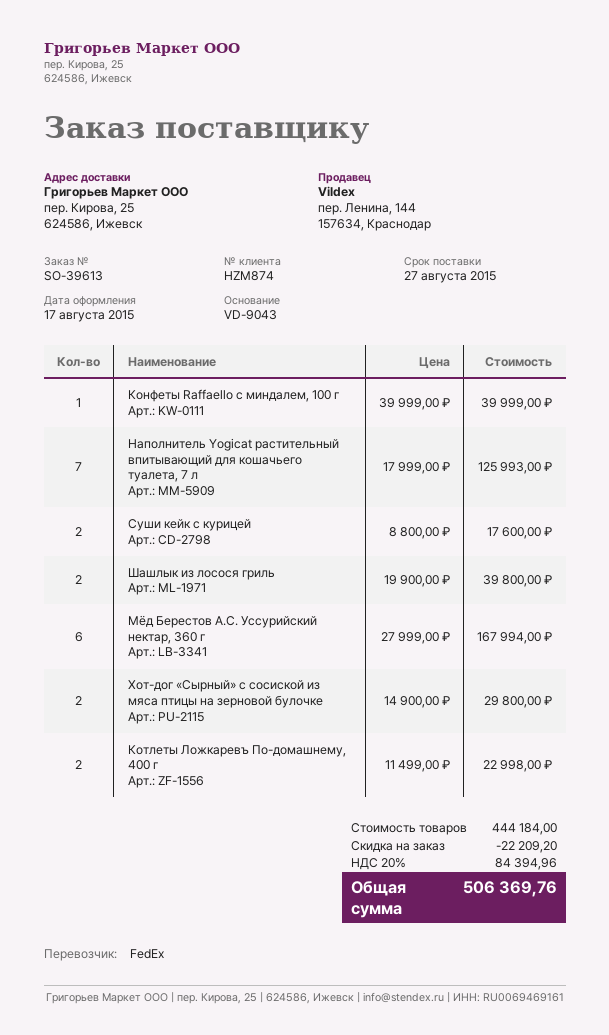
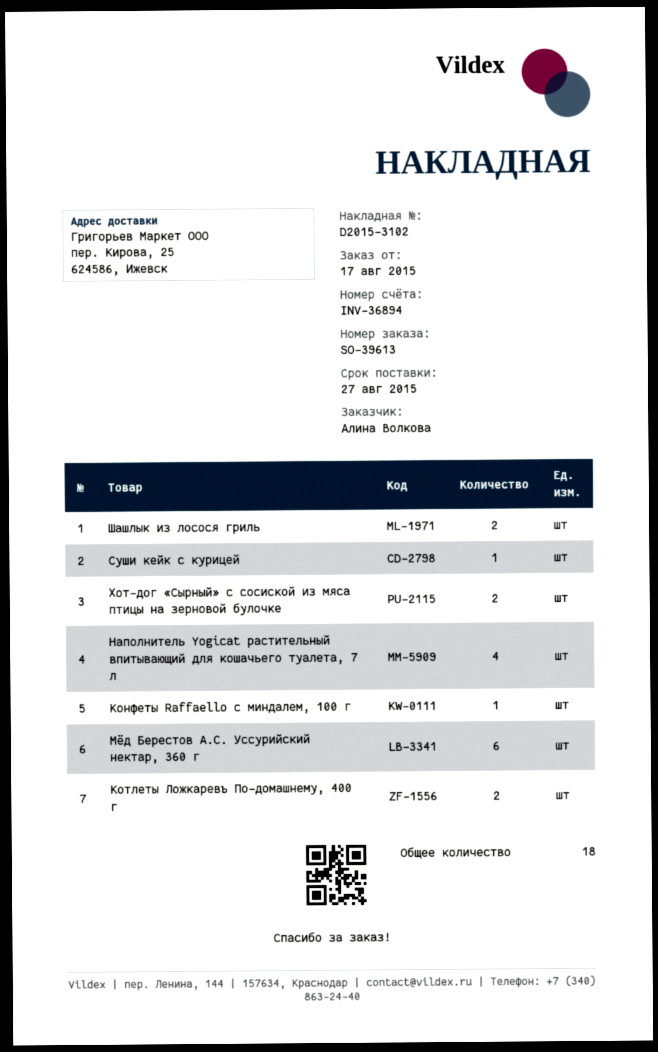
Наполнитель Yogicat растительный впитывающий для кошачьего туалета, 7 л: 7 -> 4
Суши кейк с курицей: 2 -> 1

